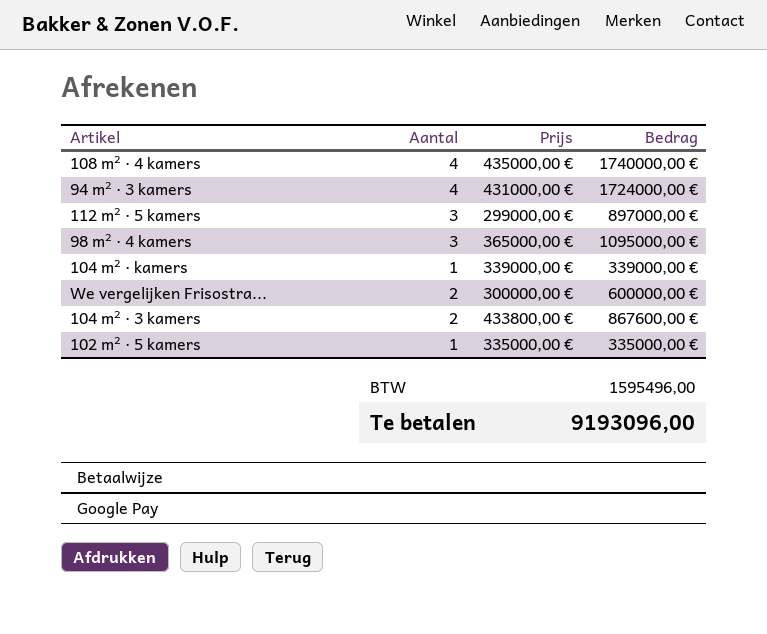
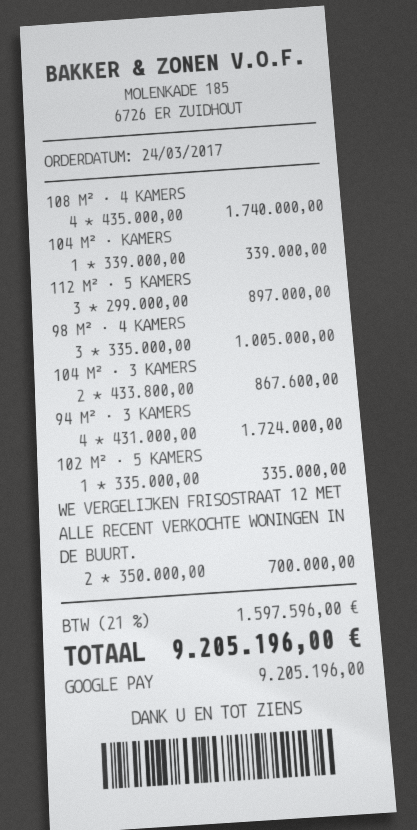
98 m² · 4 kamers: 3 x 365000.00 = 1095000.00 -> 3 x 335000.00 = 1005000.00
We vergelijken Frisostra...: 2 x 300000.00 = 600000.00 -> 2 x 350000.00 = 700000.00
tax: 1595496.00 -> 1597596.00
total: 9193096.00 -> 9205196.00

